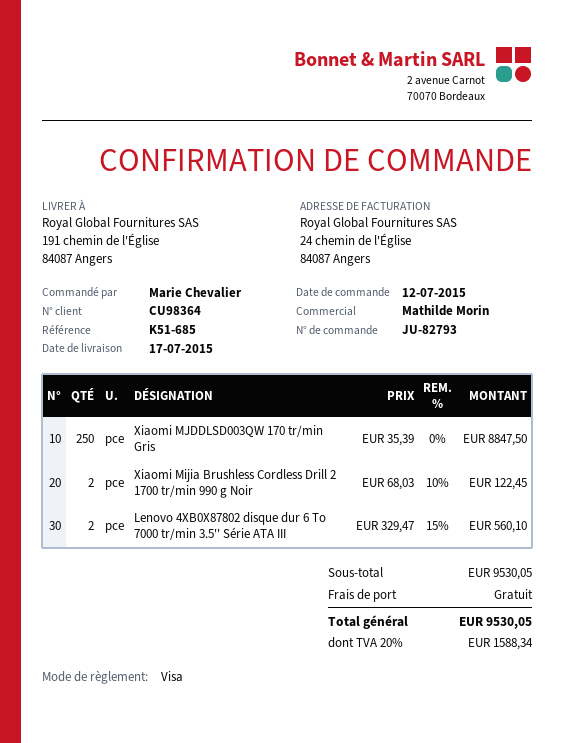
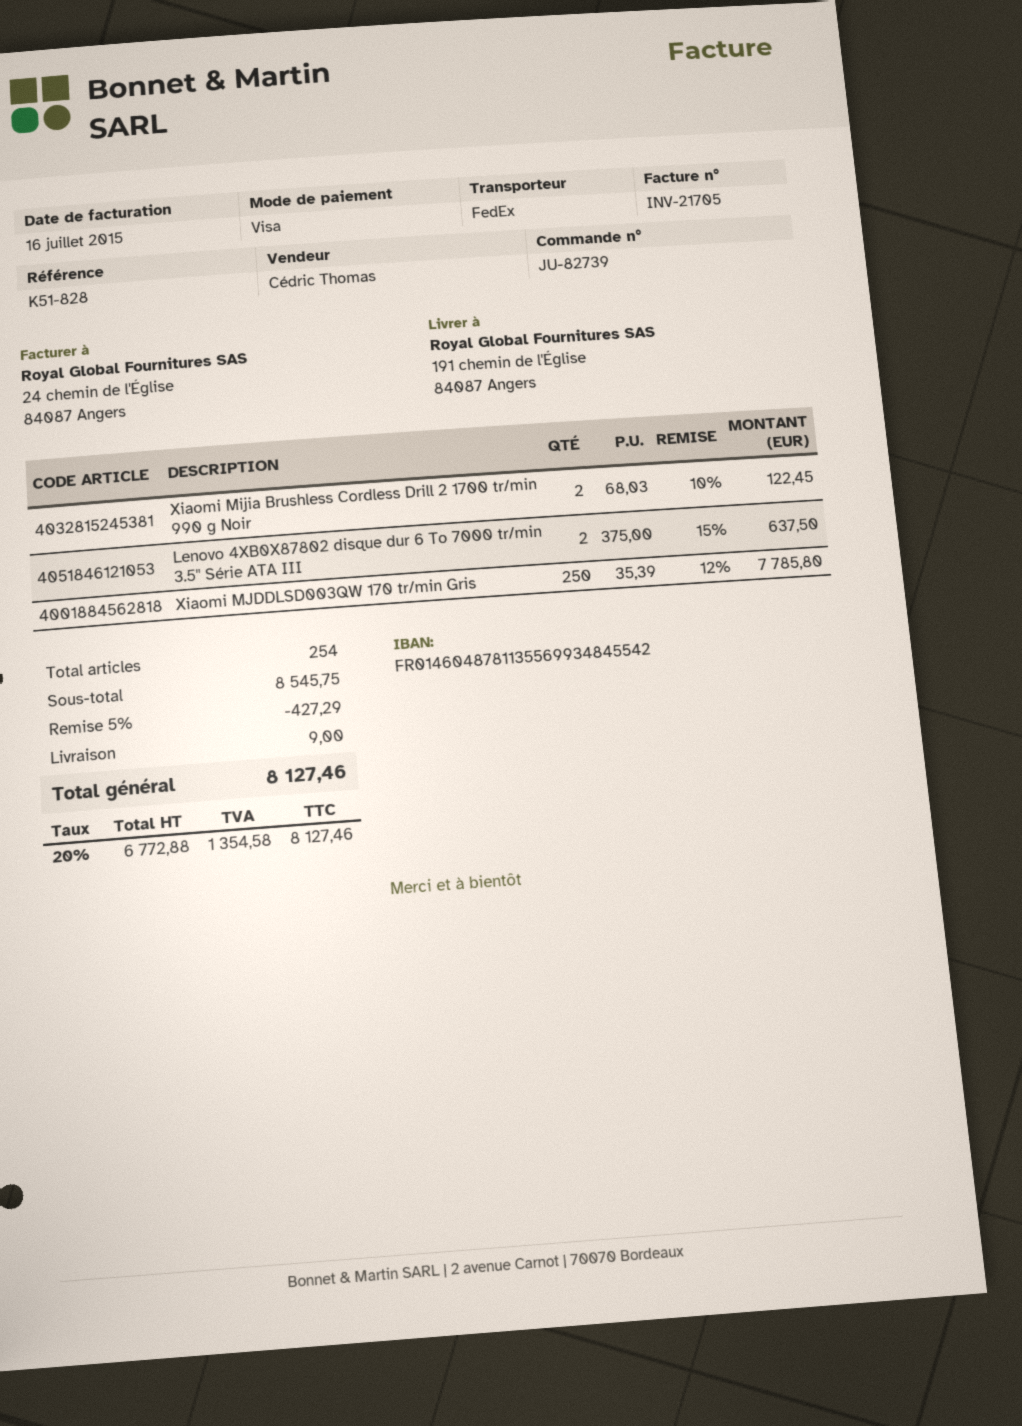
order number: JU-82793 -> JU-82739
reference: K51-685 -> K51-828
sales rep: Mathilde Morin -> Cédric Thomas
Xiaomi MJDDLSD003QW 170 tr/min Gris: 250 x 35.39 = 8847.50 -> 250 x 35.39 - 12% = 7785.80
Lenovo 4XB0X87802 disque dur 6 To 7000 tr/min 3.5'' Série ATA III: 2 x 329.47 - 15% = 560.10 -> 2 x 375.00 - 15% = 637.50
subtotal: 9530.05 -> 8545.75
discount: none -> 5% = 427.29
shipping: 0.00 -> 9.00
tax: 20% = 1588.34 -> 20% = 1354.58
total: 9530.05 -> 8127.46

